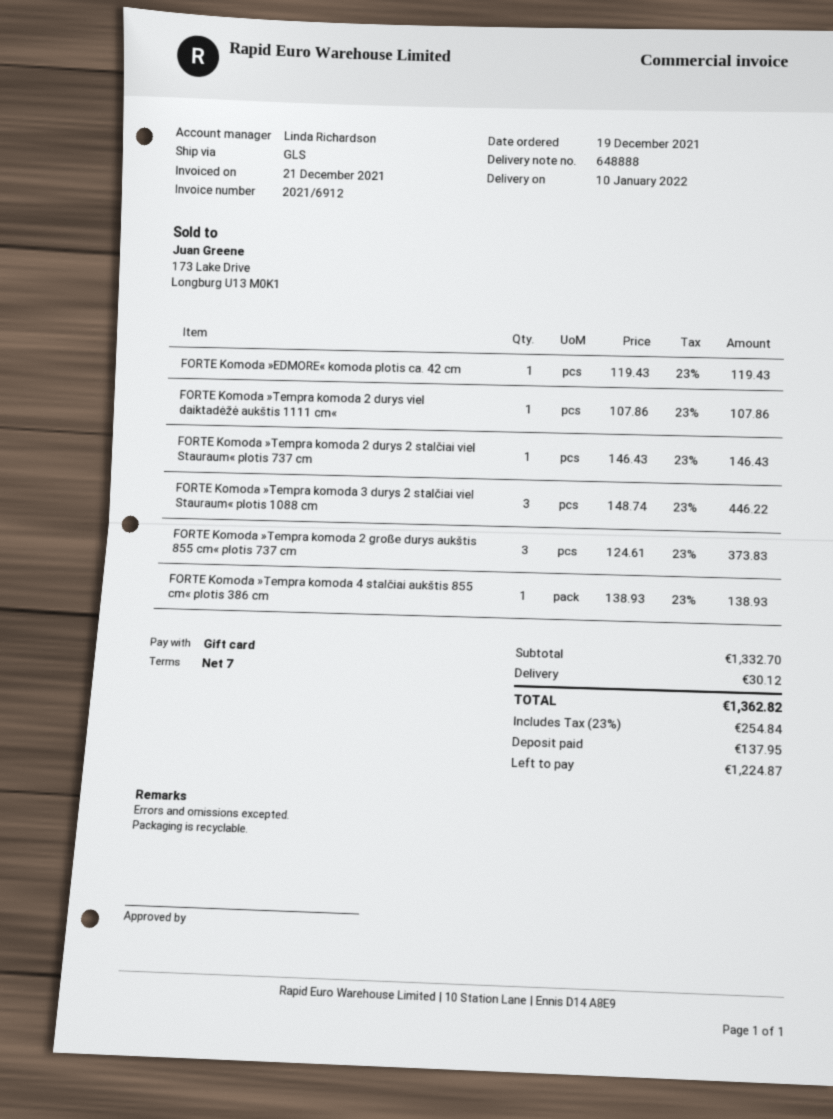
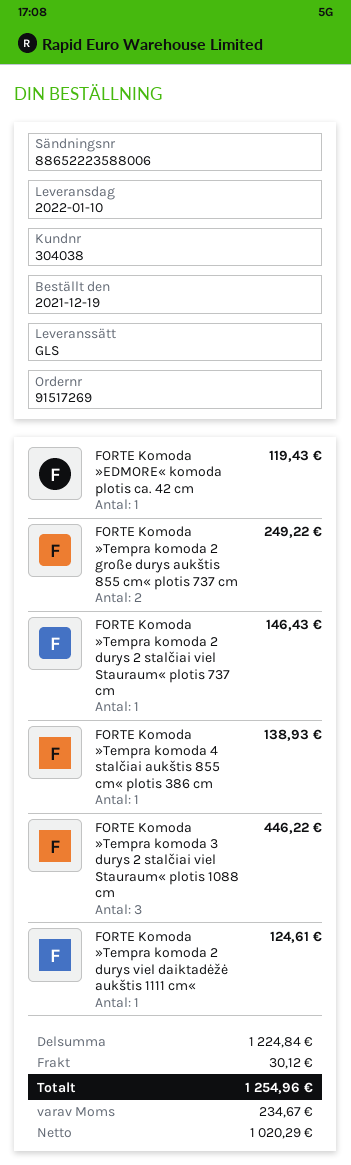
FORTE Komoda »Tempra komoda 2 durys viel daiktadėžė aukštis 1111 cm«: 1 for 107.86 -> 1 for 124.61
FORTE Komoda »Tempra komoda 2 große durys aukštis 855 cm« plotis 737 cm: 3 for 373.83 -> 2 for 249.22
subtotal: 1332.70 -> 1224.84
tax: 254.84 -> 234.67
total: 1362.82 -> 1254.96

